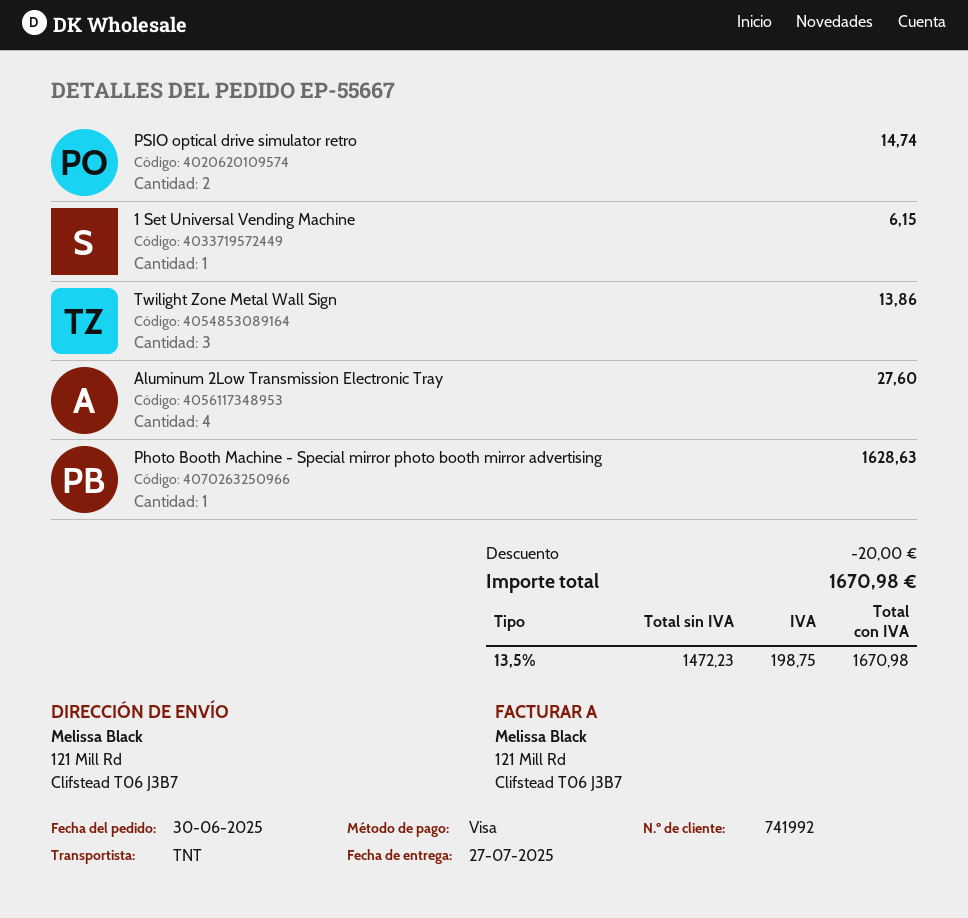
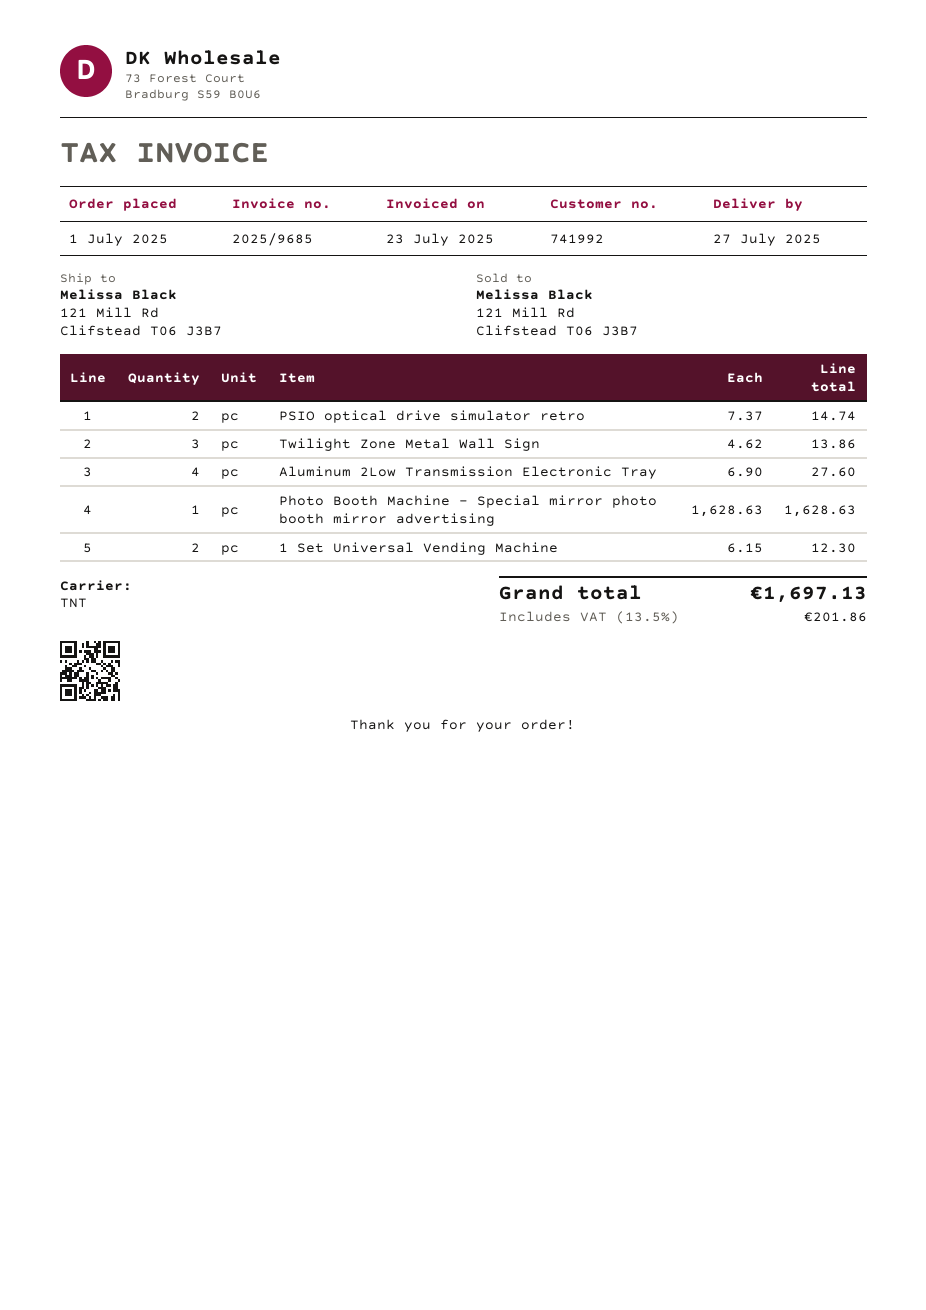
order date: 2025-06-30 -> 2025-07-01
1 Set Universal Vending Machine: 1 for 6.15 -> 2 for 12.30
discount: 20.00 -> none
tax: 13.5% = 198.75 -> 13.5% = 201.86
total: 1670.98 -> 1697.13

